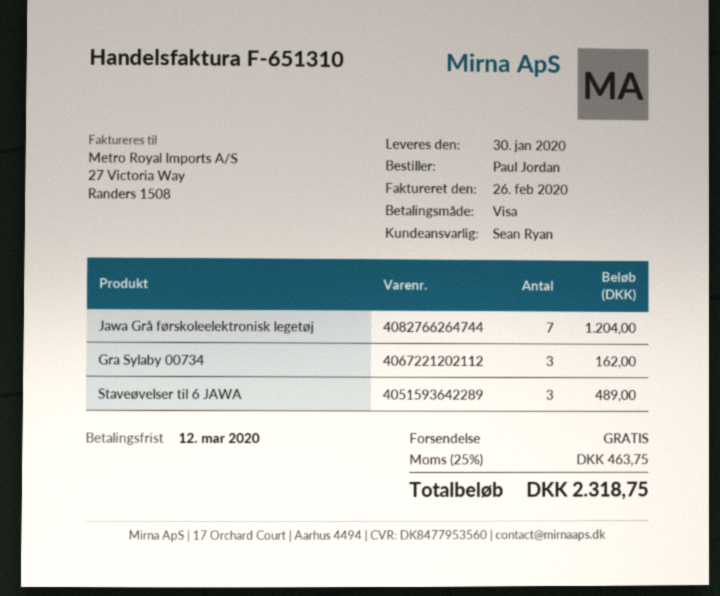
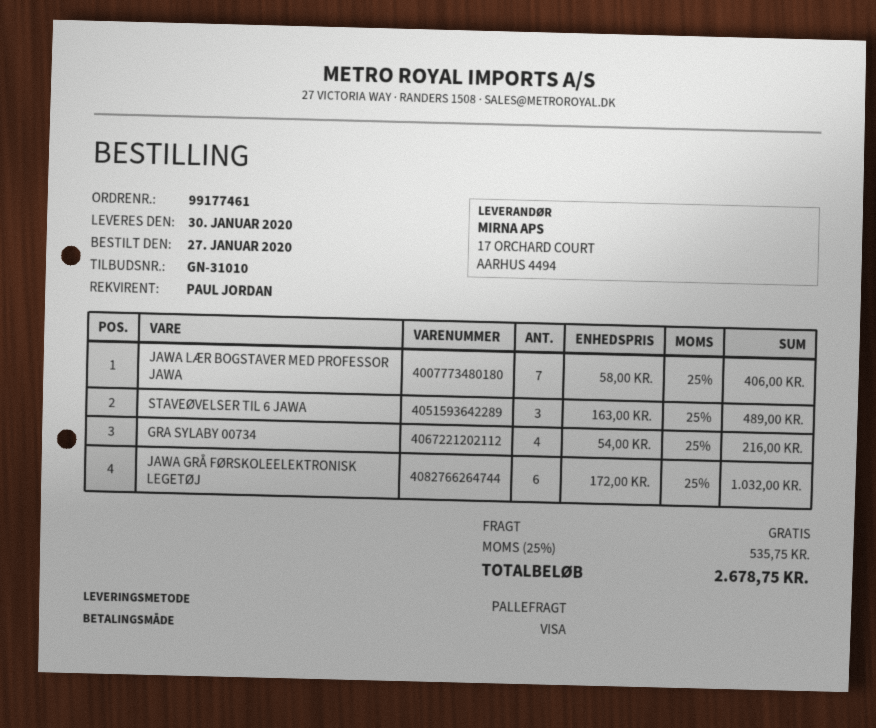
Jawa Grå førskoleelektronisk legetøj: 7 for 1204.00 -> 6 for 1032.00
Gra Sylaby 00734: 3 for 162.00 -> 4 for 216.00
JAWA LÆR BOGSTAVER MED PROFESSOR JAWA: none -> 7 for 406.00
tax: 25% = 463.75 -> 25% = 535.75
total: 2318.75 -> 2678.75

